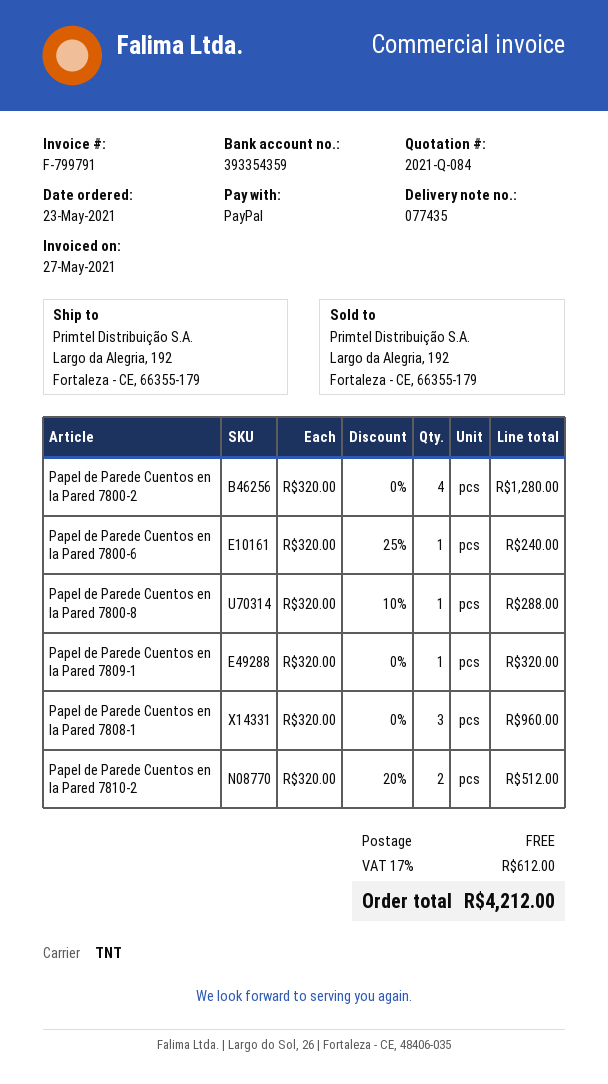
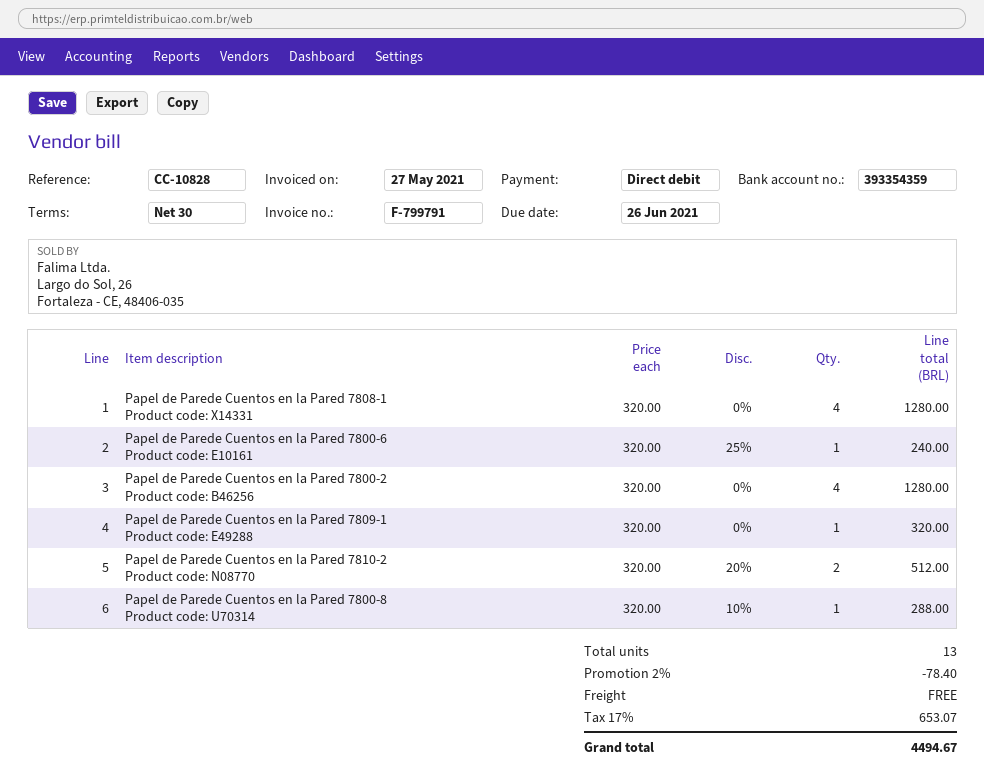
payment method: PayPal -> direct debit
Papel de Parede Cuentos en la Pared 7808-1: 3 x 320.00 = 960.00 -> 4 x 320.00 = 1280.00
discount: none -> 2% = 78.40
tax: 17% = 612.00 -> 17% = 653.07
total: 4212.00 -> 4494.67

